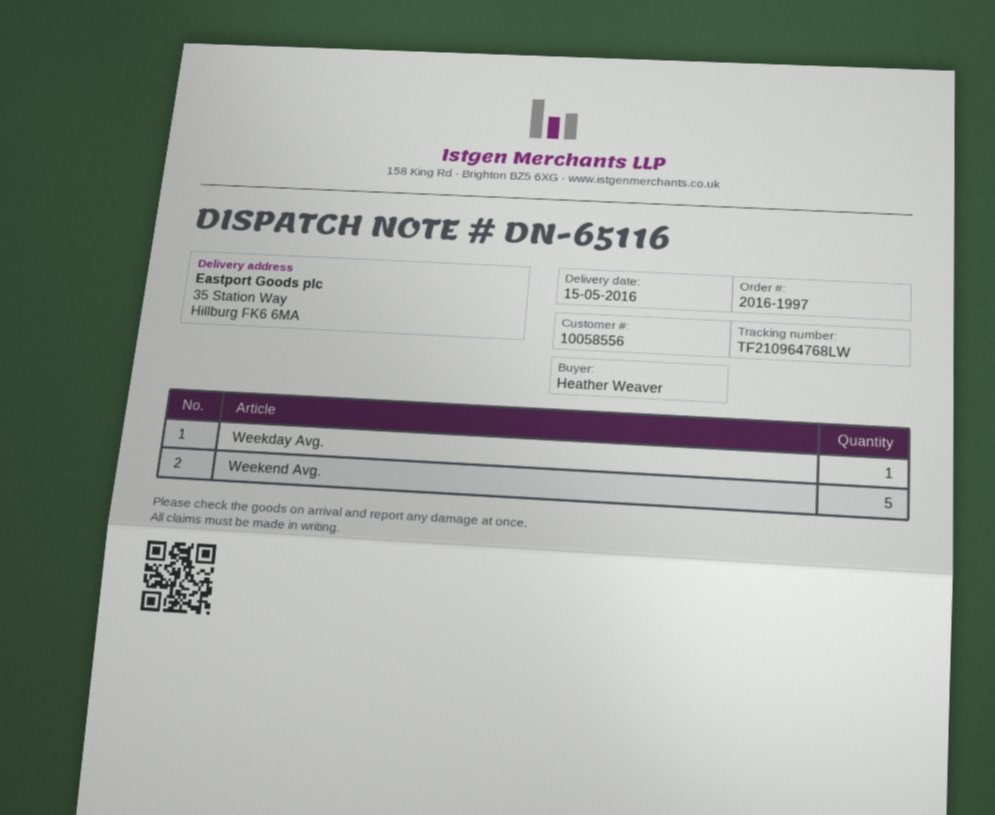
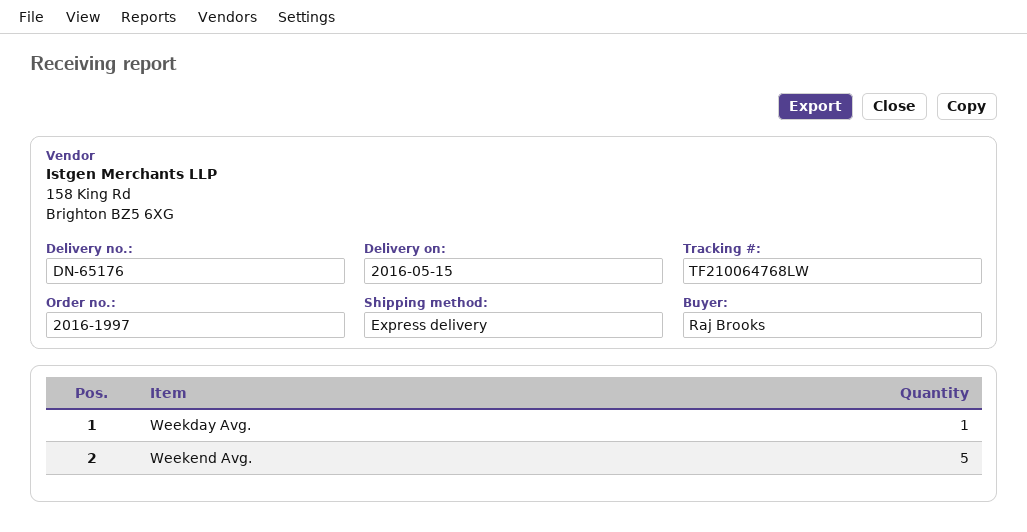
delivery note number: DN-65116 -> DN-65176
ordered by: Heather Weaver -> Raj Brooks
tracking number: TF210964768LW -> TF210064768LW

